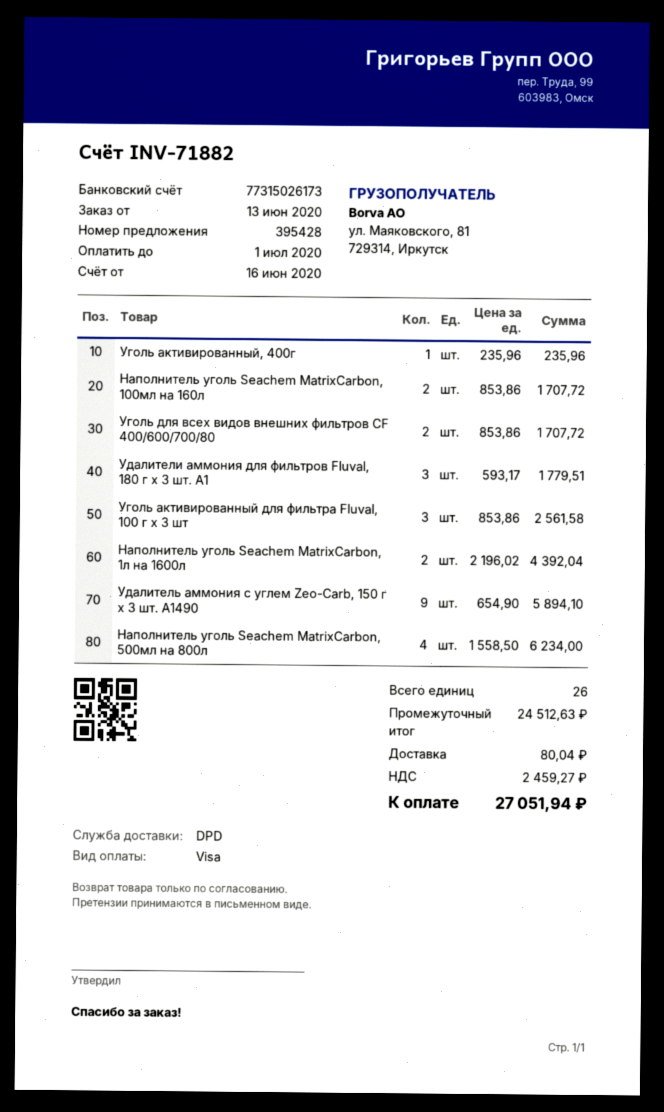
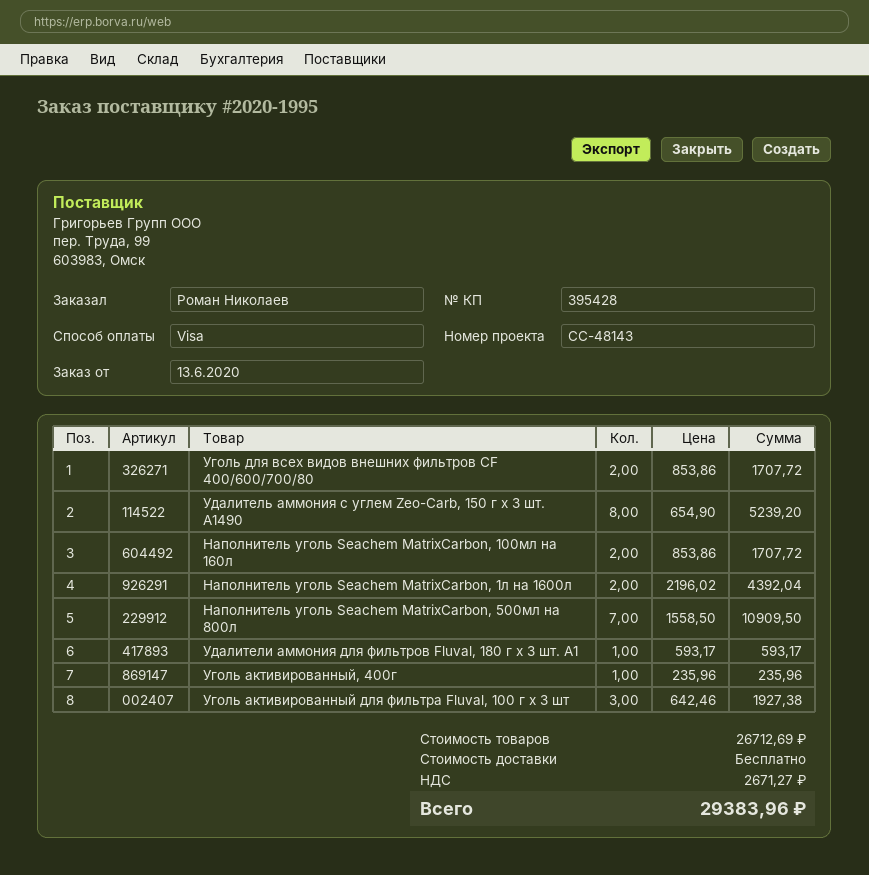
Удалители аммония для фильтров Fluval, 180 г х 3 шт. A1: 3 x 593.17 = 1779.51 -> 1 x 593.17 = 593.17
Уголь активированный для фильтра Fluval, 100 г х 3 шт: 3 x 853.86 = 2561.58 -> 3 x 642.46 = 1927.38
Удалитель аммония с углем Zeo-Carb, 150 г х 3 шт. A1490: 9 x 654.90 = 5894.10 -> 8 x 654.90 = 5239.20
Наполнитель уголь Seachem MatrixCarbon, 500мл на 800л: 4 x 1558.50 = 6234.00 -> 7 x 1558.50 = 10909.50
subtotal: 24512.63 -> 26712.69
shipping: 80.04 -> 0.00
tax: 2459.27 -> 2671.27
total: 27051.94 -> 29383.96

